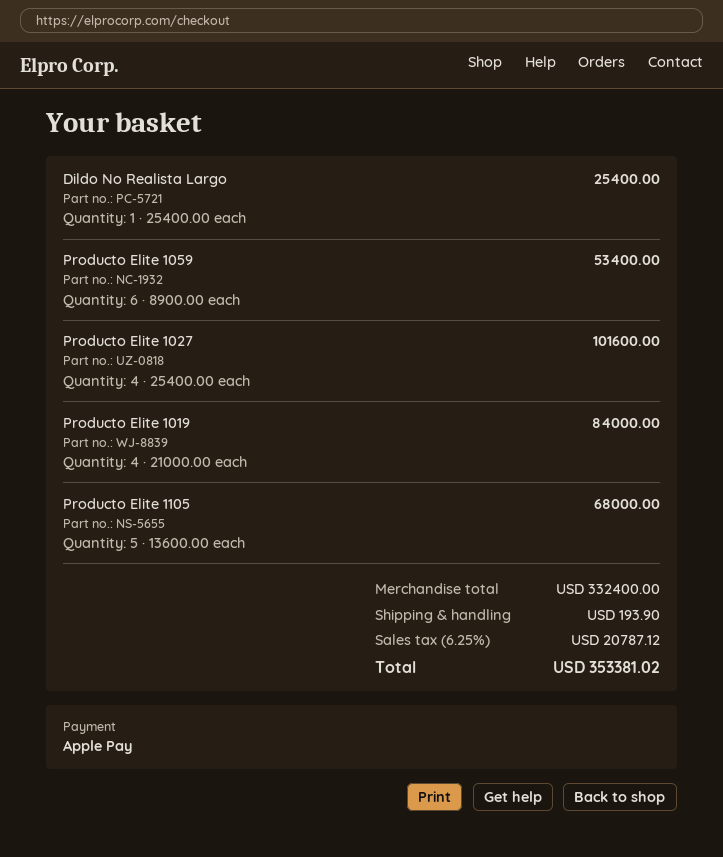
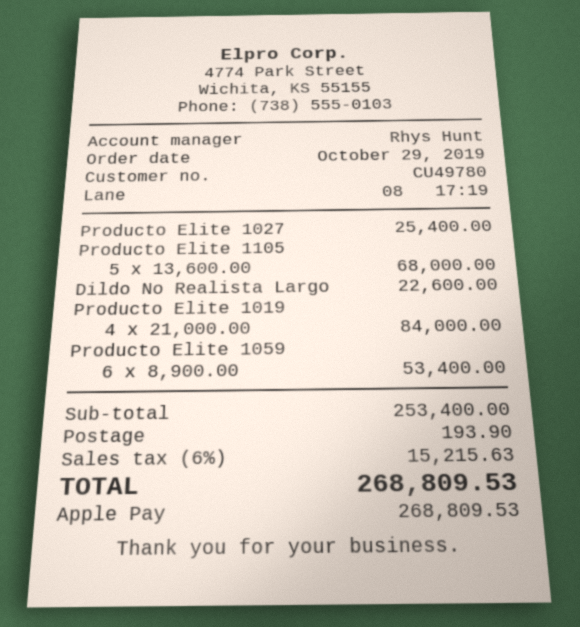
Dildo No Realista Largo: 1 x 25400.00 = 25400.00 -> 1 x 22600.00 = 22600.00
Producto Elite 1027: 4 x 25400.00 = 101600.00 -> 1 x 25400.00 = 25400.00
subtotal: 332400.00 -> 253400.00
tax: 6.25% = 20787.12 -> 6% = 15215.63
total: 353381.02 -> 268809.53

